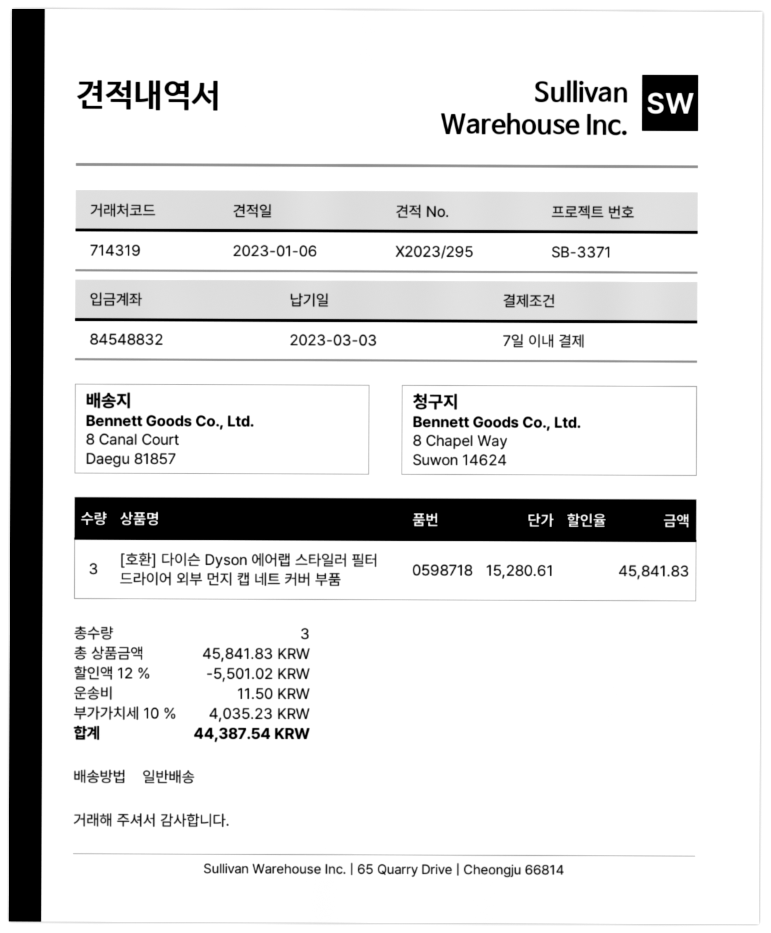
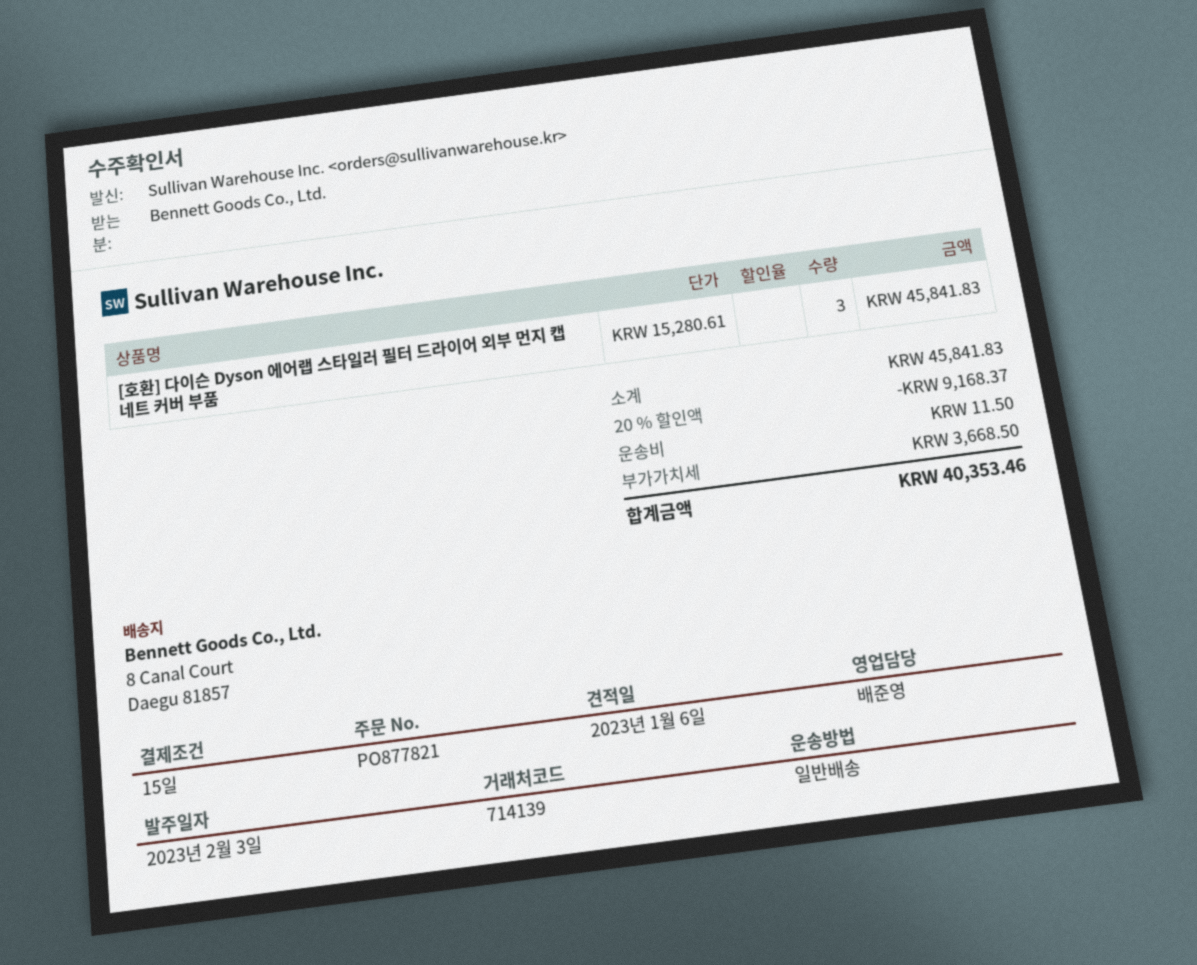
payment terms: 7 days -> 15 days
customer number: 714319 -> 714139
discount: 12% = 5501.02 -> 20% = 9168.37
tax: 4035.23 -> 3668.50
total: 44387.54 -> 40353.46

